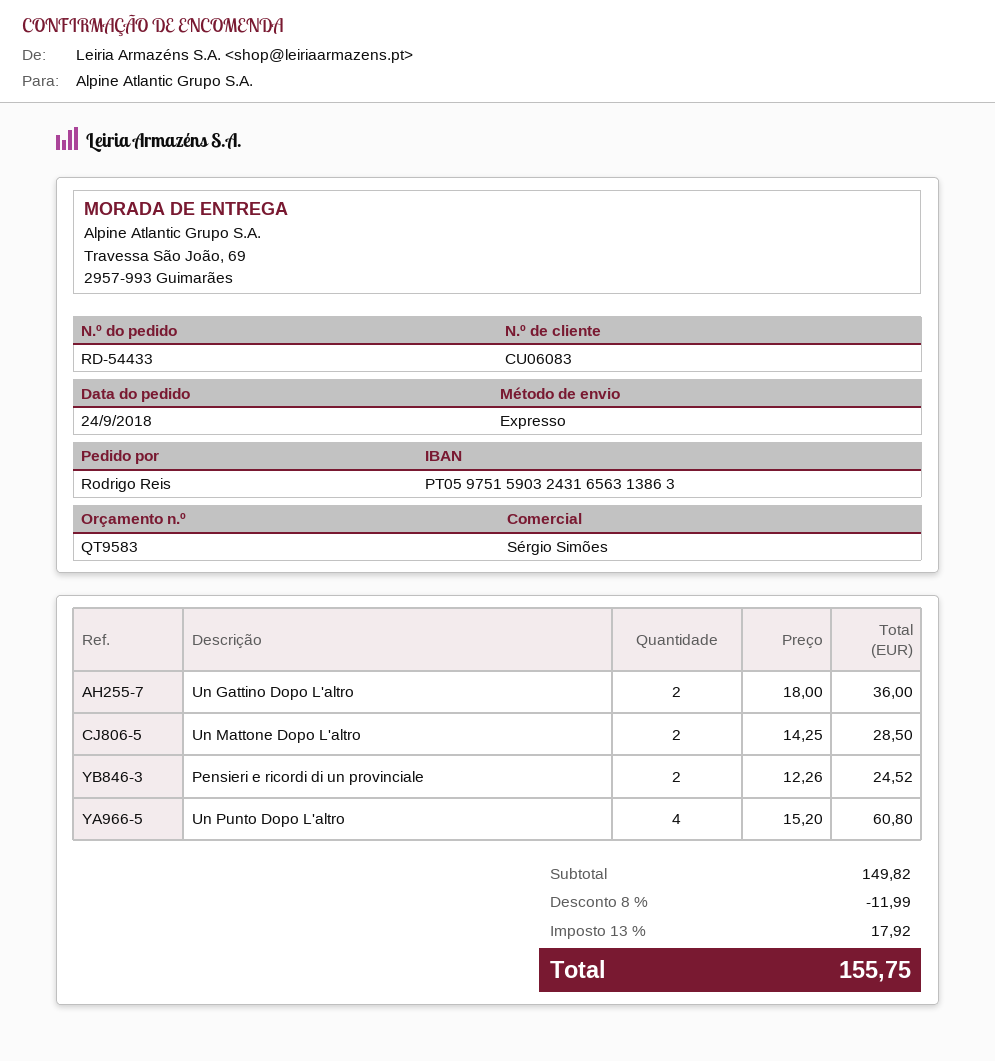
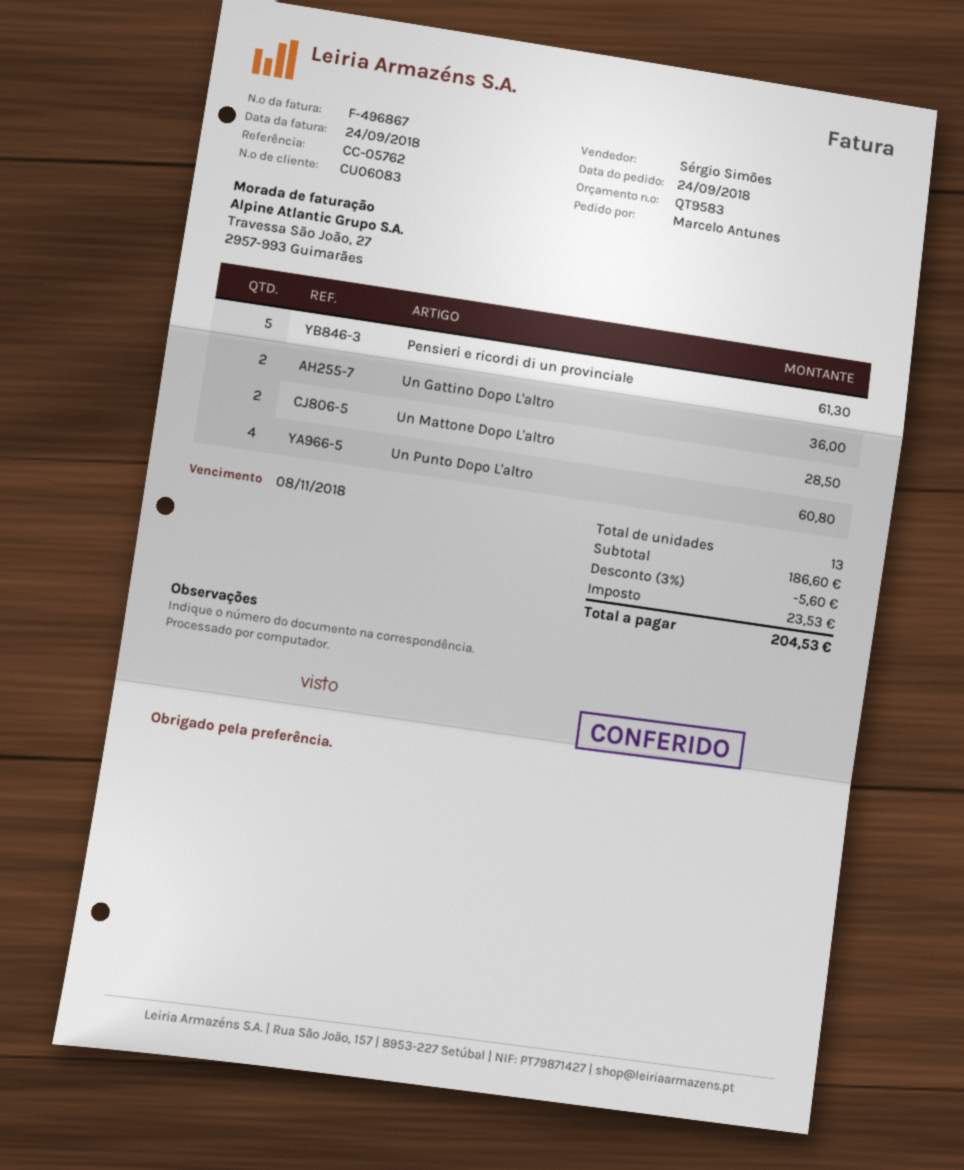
ordered by: Rodrigo Reis -> Marcelo Antunes
Pensieri e ricordi di un provinciale: 2 for 24.52 -> 5 for 61.30
subtotal: 149.82 -> 186.60
discount: 8% = 11.99 -> 3% = 5.60
tax: 17.92 -> 23.53
total: 155.75 -> 204.53

